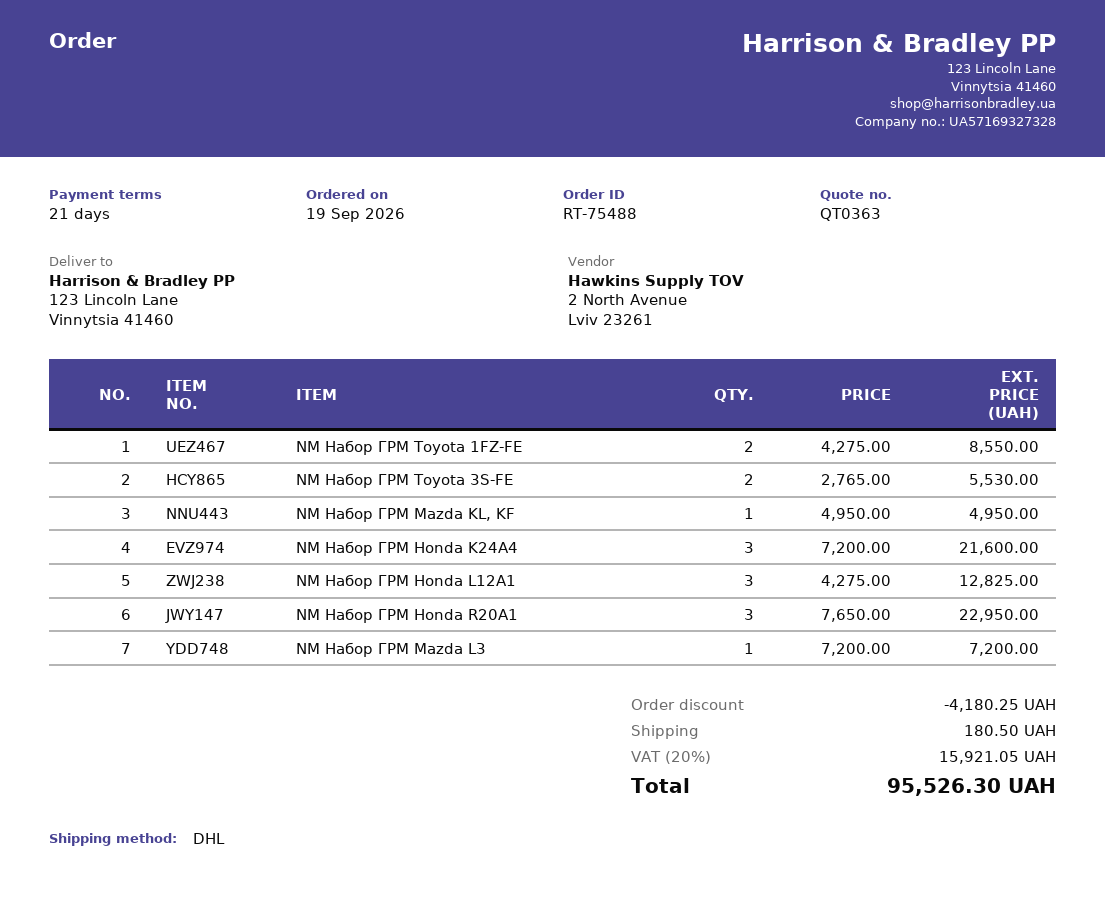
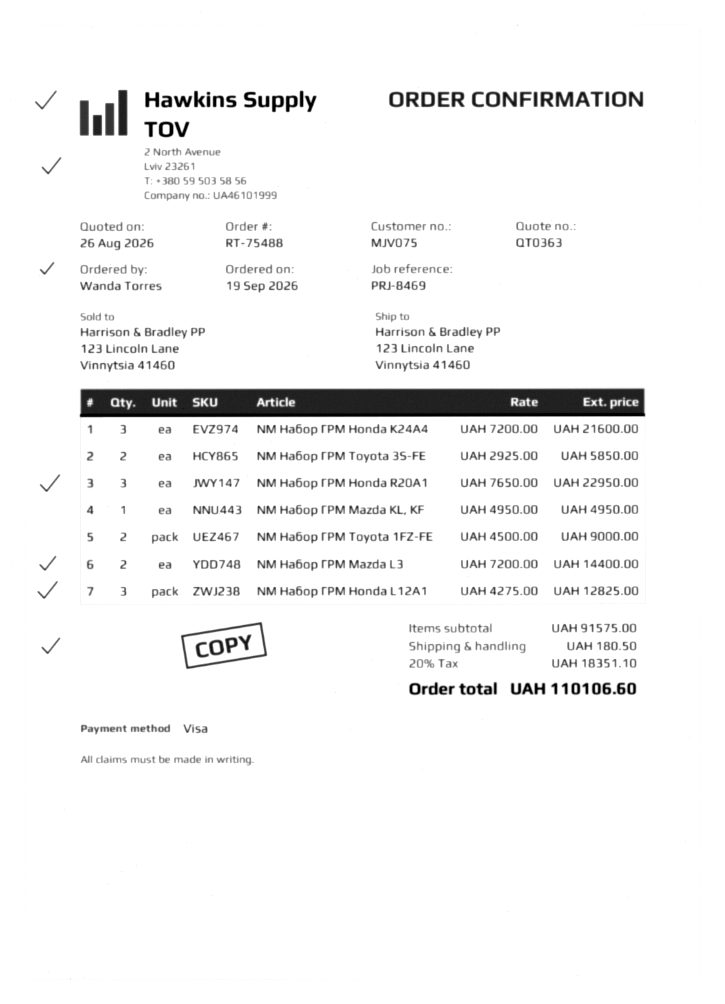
NM Набор ГРМ Toyota 1FZ-FE: 2 x 4275.00 = 8550.00 -> 2 x 4500.00 = 9000.00
NM Набор ГРМ Toyota 3S-FE: 2 x 2765.00 = 5530.00 -> 2 x 2925.00 = 5850.00
NM Набор ГРМ Mazda L3: 1 x 7200.00 = 7200.00 -> 2 x 7200.00 = 14400.00
discount: 4180.25 -> none
tax: 20% = 15921.05 -> 20% = 18351.10
total: 95526.30 -> 110106.60

